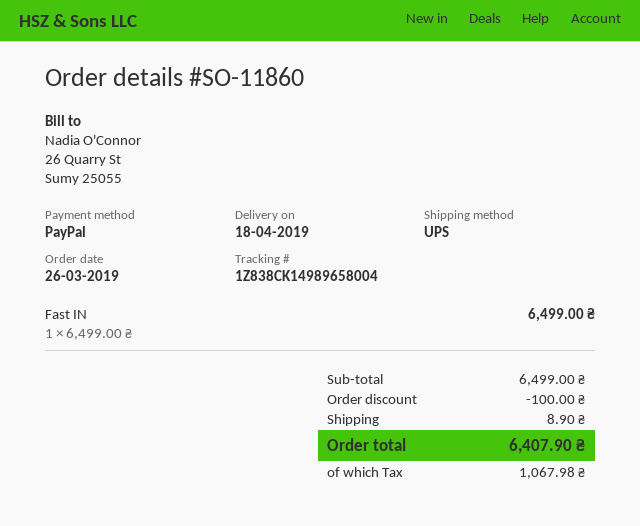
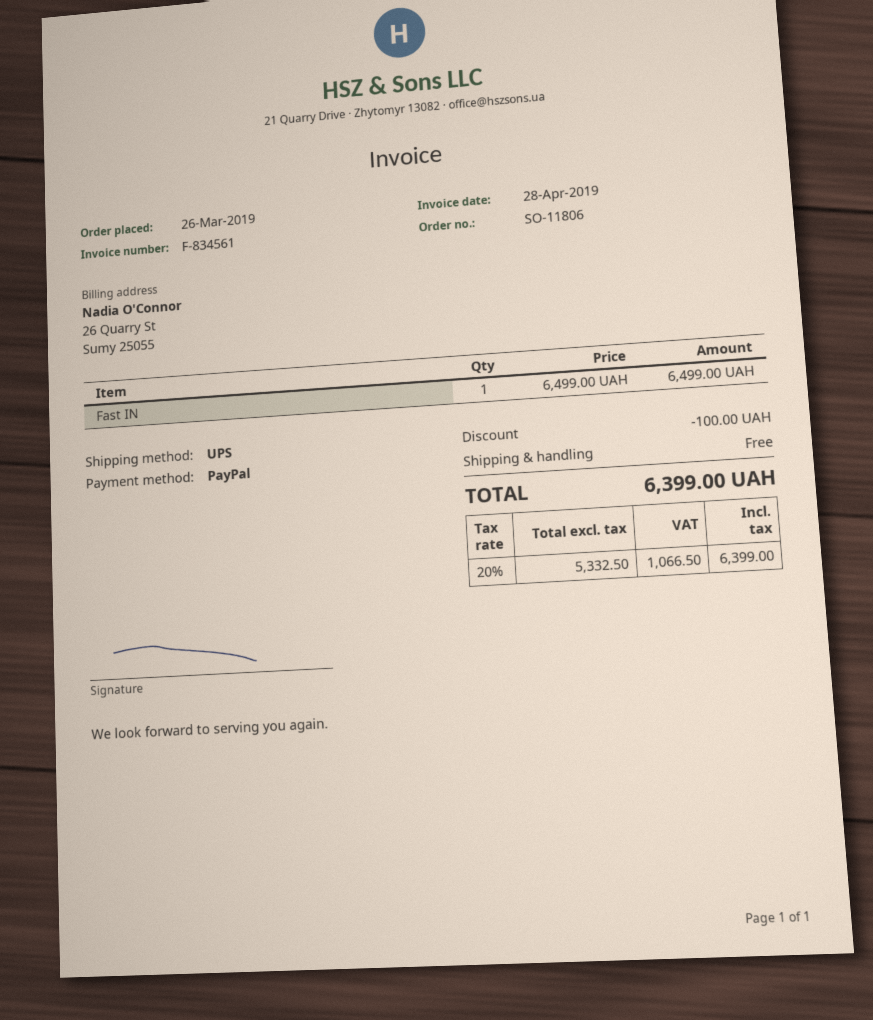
order number: SO-11860 -> SO-11806
shipping: 8.90 -> 0.00
tax: 1067.98 -> 1066.50
total: 6407.90 -> 6399.00

